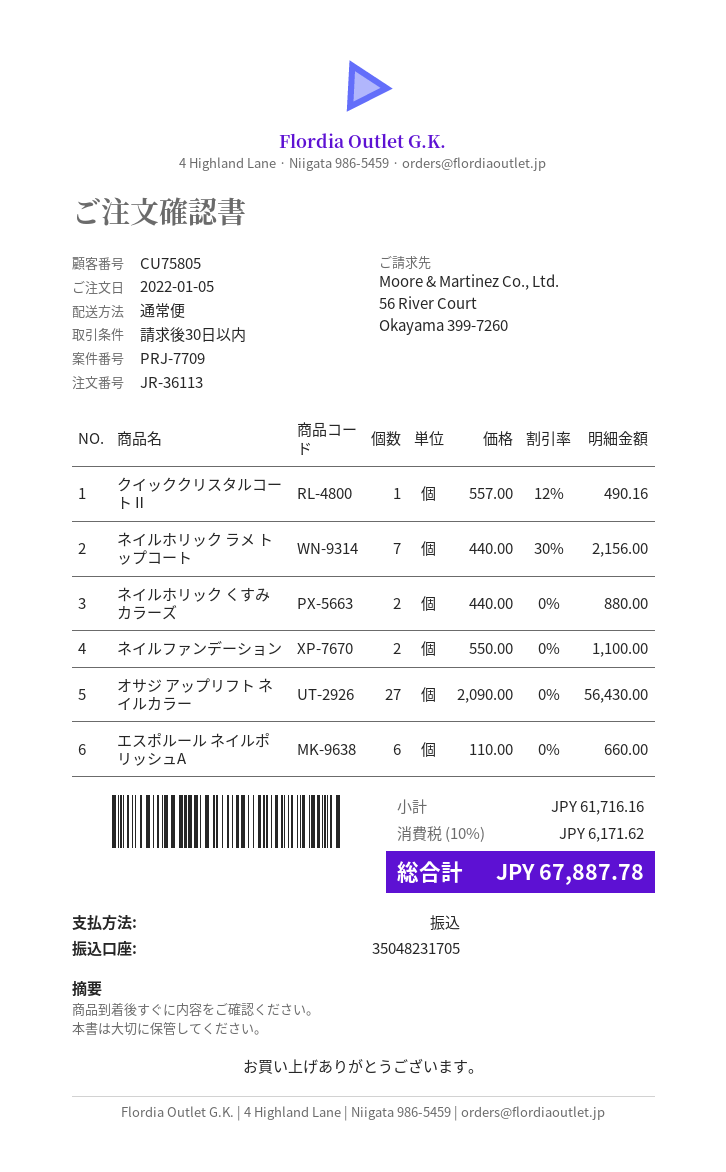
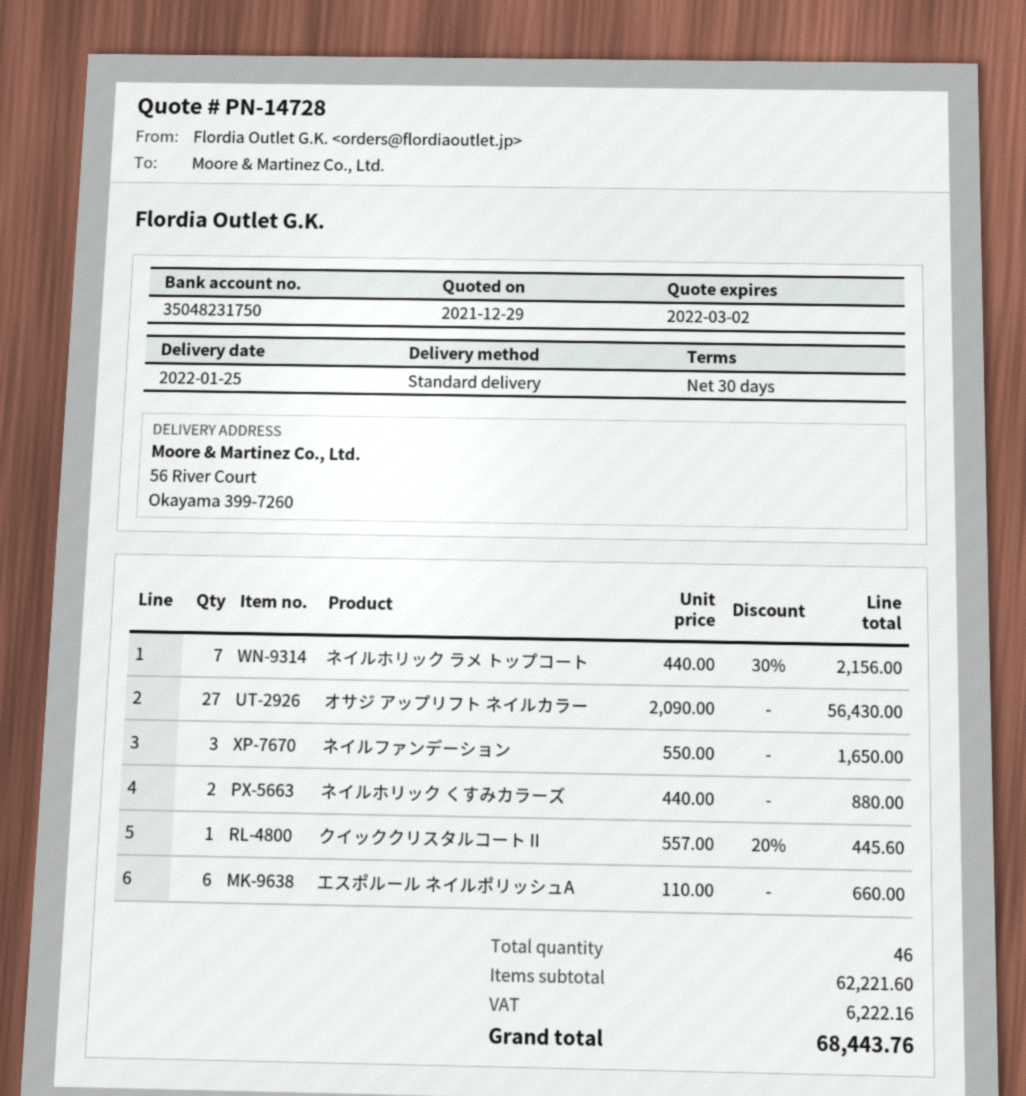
bank account: 35048231705 -> 35048231750
クイッククリスタルコートⅡ: 1 x 557.00 - 12% = 490.16 -> 1 x 557.00 - 20% = 445.60
ネイルファンデーション: 2 x 550.00 = 1100.00 -> 3 x 550.00 = 1650.00
subtotal: 61716.16 -> 62221.60
tax: 6171.62 -> 6222.16
total: 67887.78 -> 68443.76

